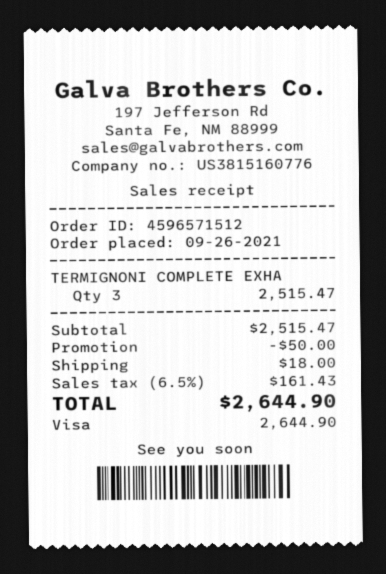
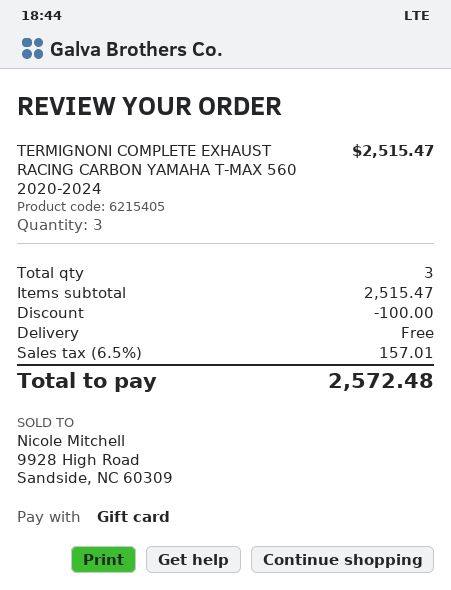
payment method: Visa -> gift card
discount: 50.00 -> 100.00
shipping: 18.00 -> 0.00
tax: 6.5% = 161.43 -> 6.5% = 157.01
total: 2644.90 -> 2572.48

